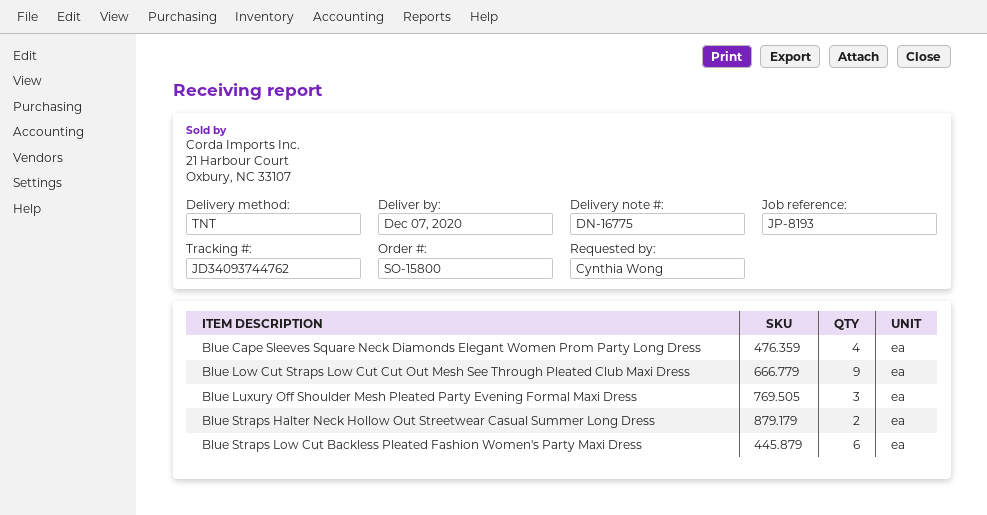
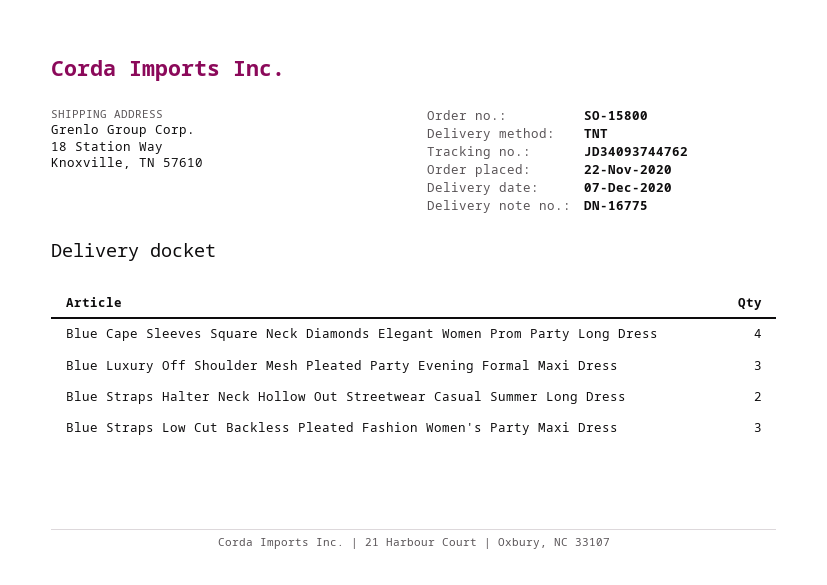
Blue Low Cut Straps Low Cut Cut Out Mesh See Through Pleated Club Maxi Dress: 9 -> none
Blue Straps Low Cut Backless Pleated Fashion Women's Party Maxi Dress: 6 -> 3

